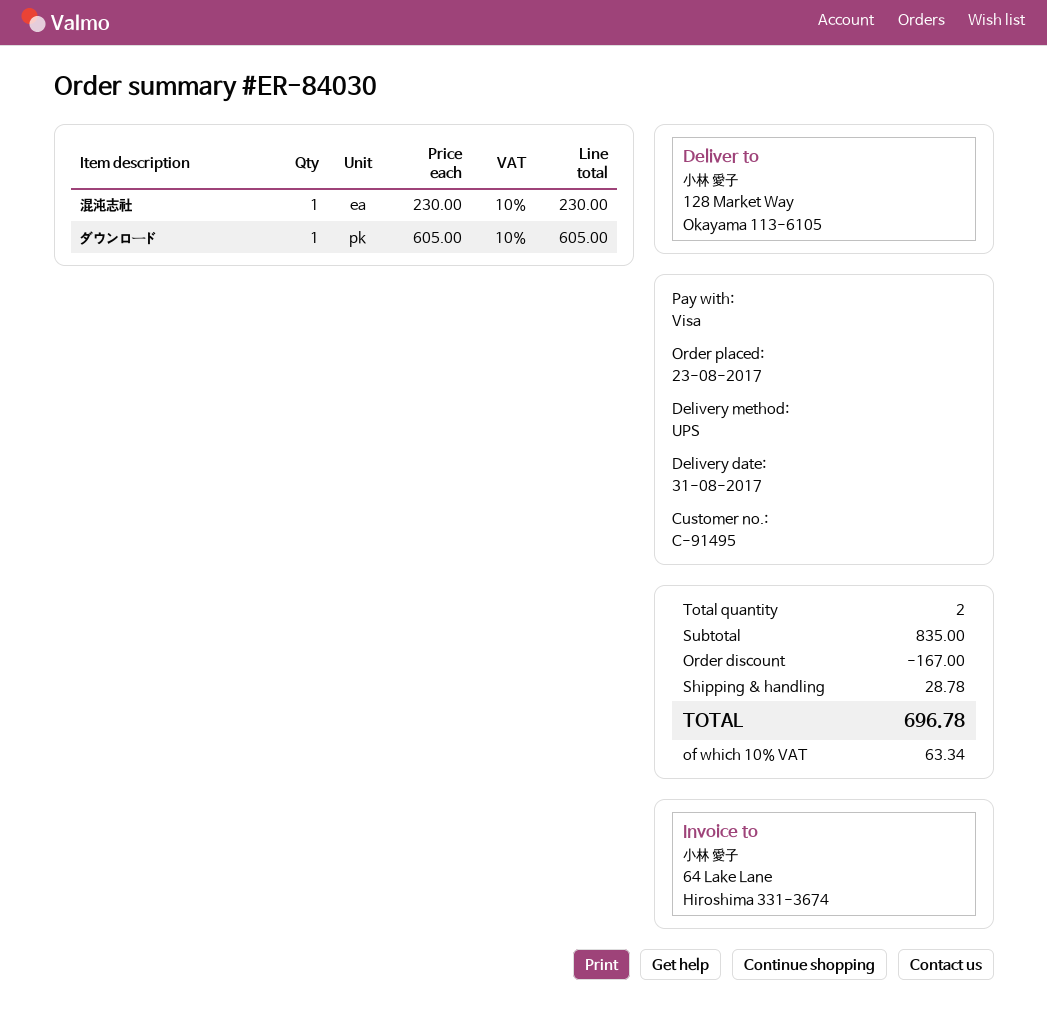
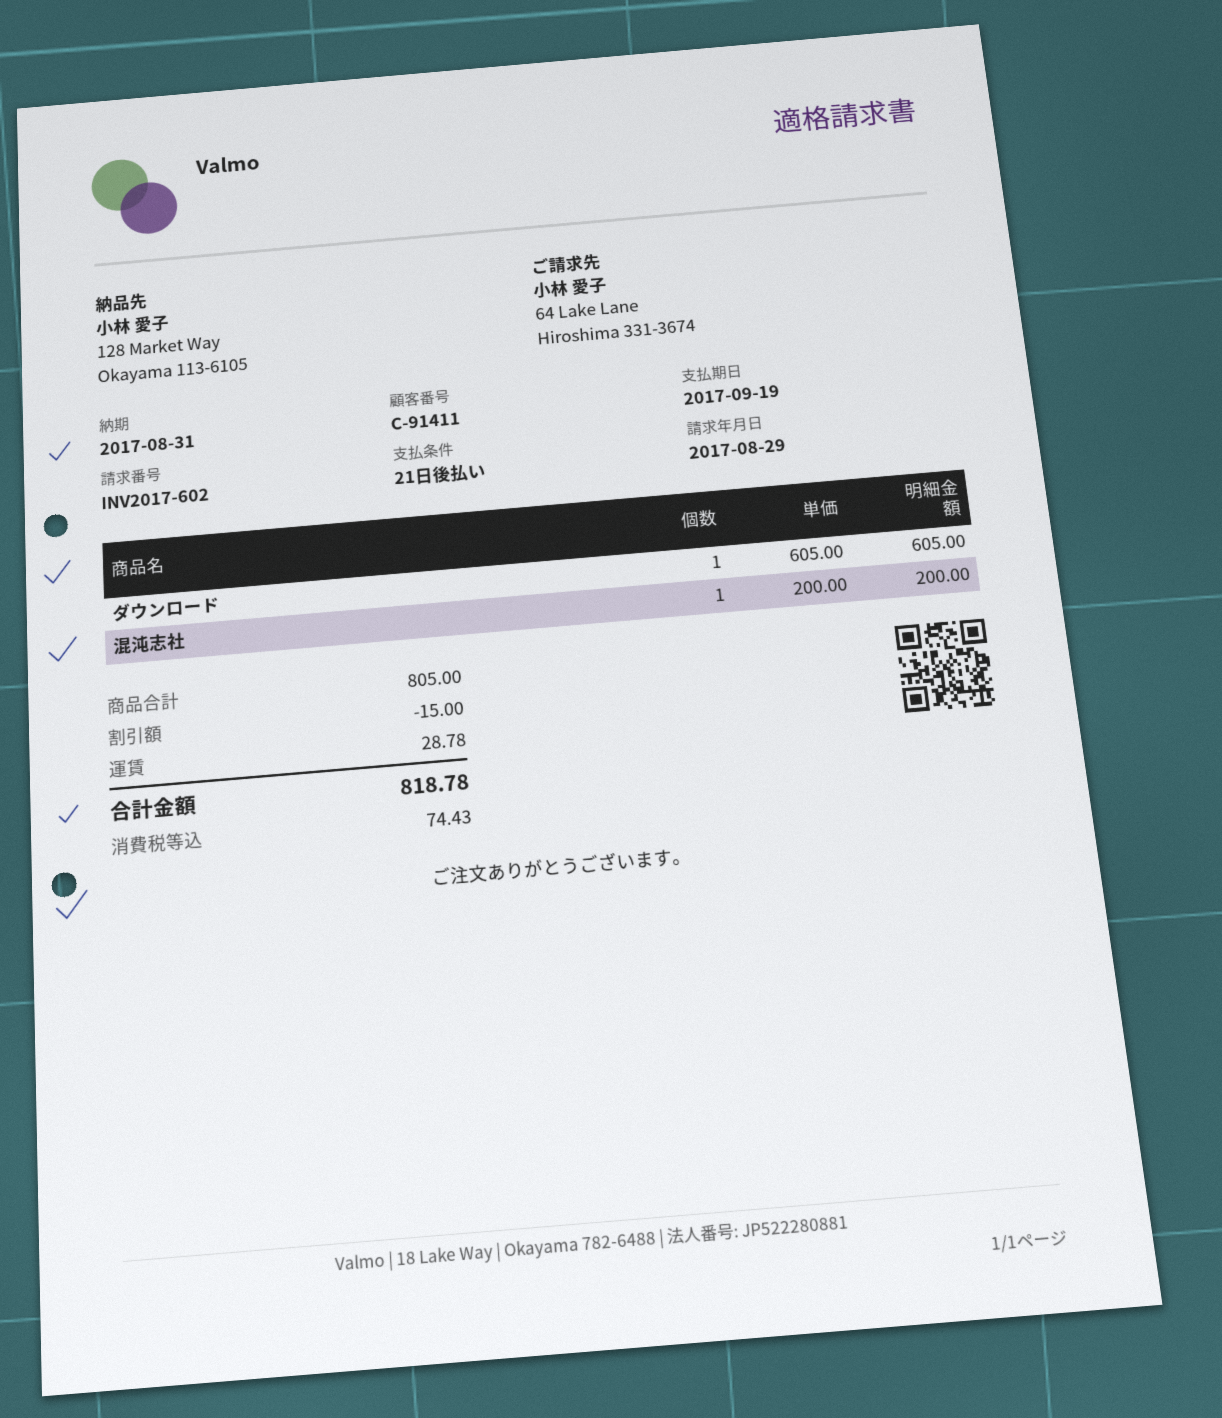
customer number: C-91495 -> C-91411
混沌志社: 1 x 230.00 = 230.00 -> 1 x 200.00 = 200.00
subtotal: 835.00 -> 805.00
discount: 167.00 -> 15.00
tax: 63.34 -> 74.43
total: 696.78 -> 818.78

